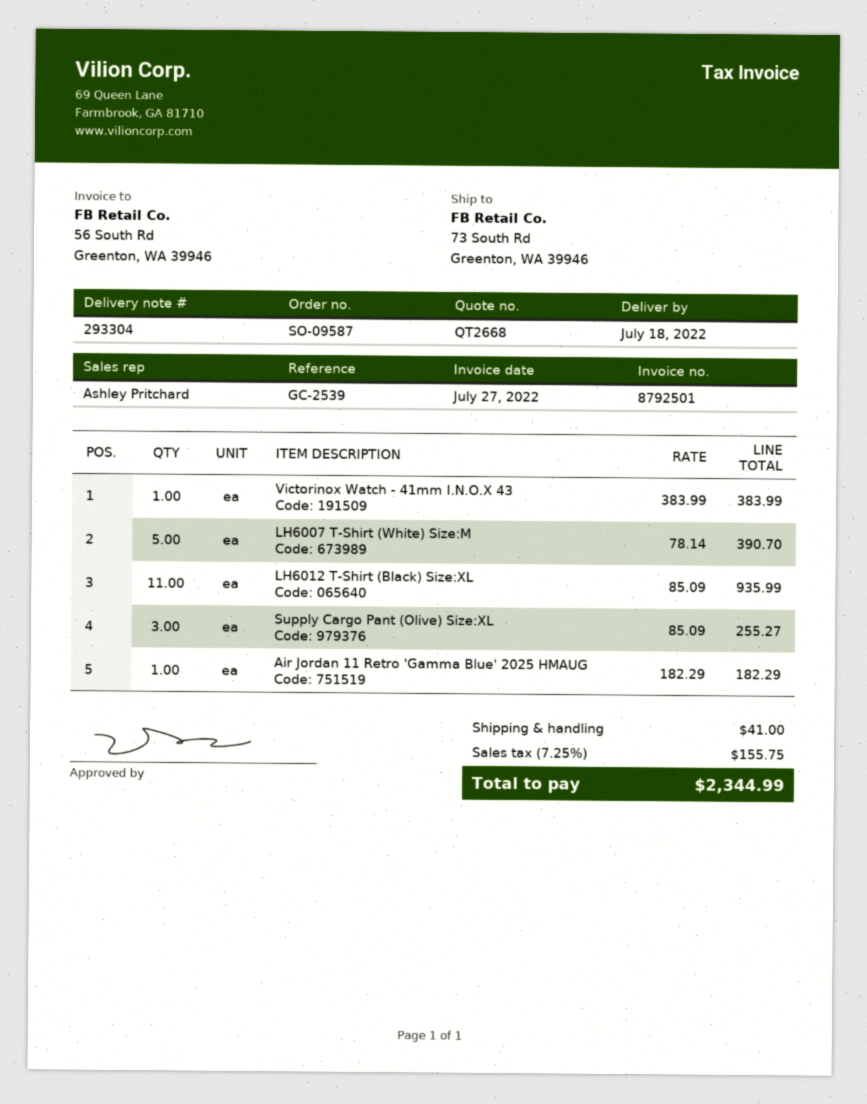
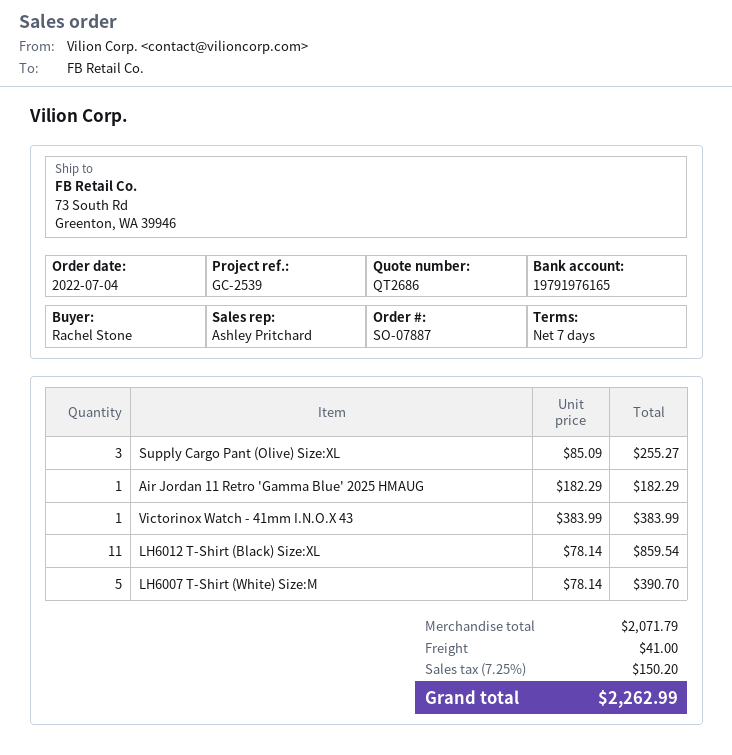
quote number: QT2668 -> QT2686
order number: SO-09587 -> SO-07887
LH6012 T-Shirt (Black) Size:XL: 11 x 85.09 = 935.99 -> 11 x 78.14 = 859.54
tax: 7.25% = 155.75 -> 7.25% = 150.20
total: 2344.99 -> 2262.99

